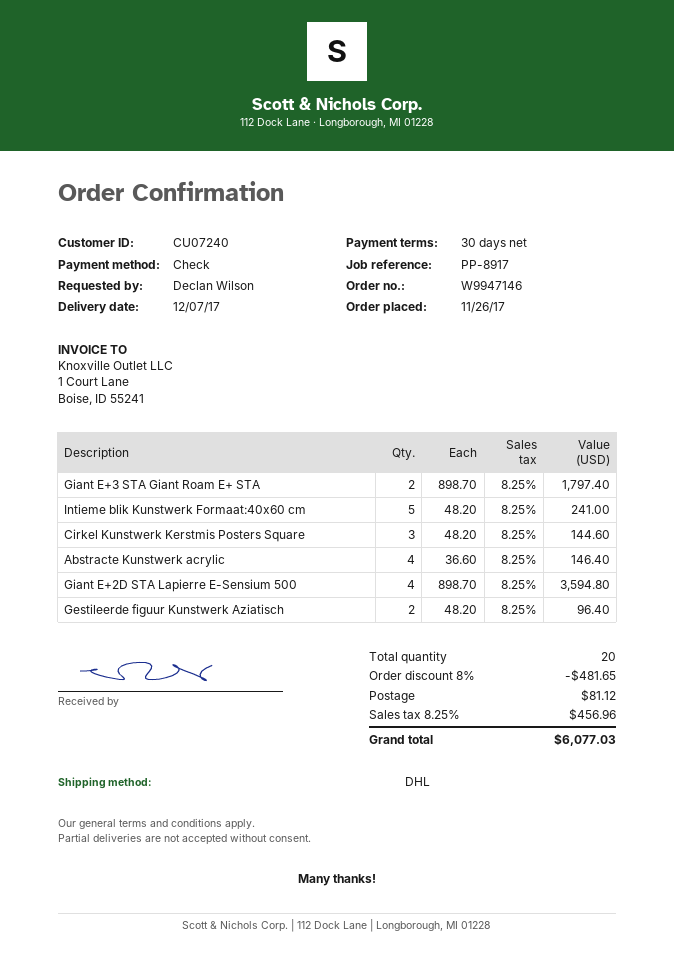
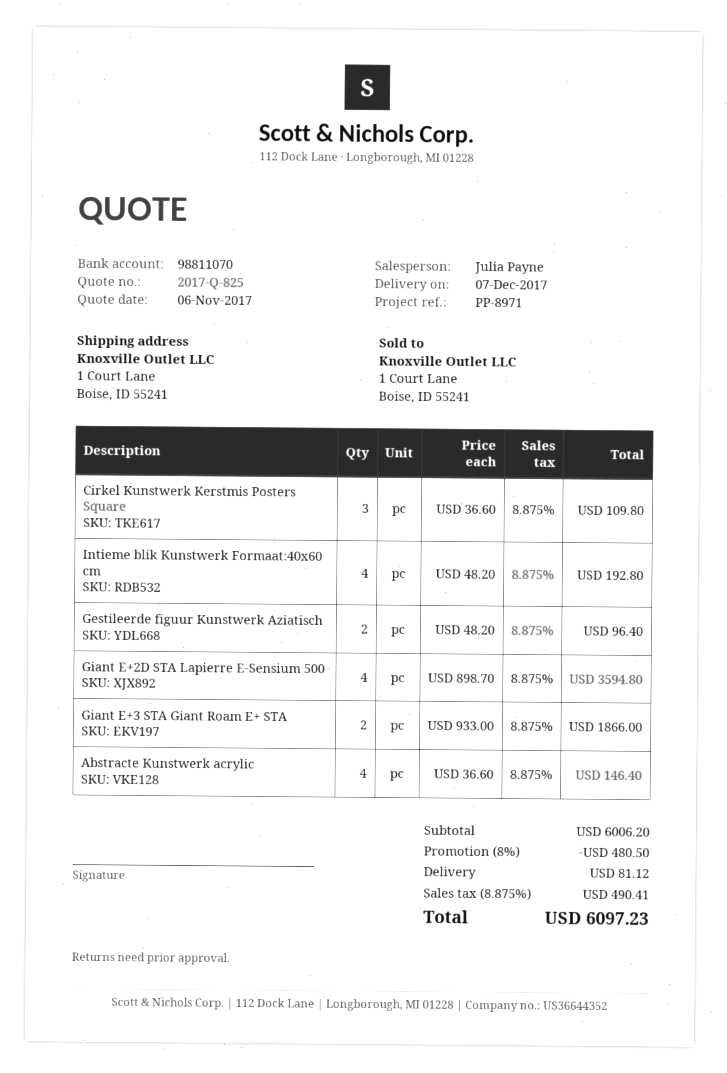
reference: PP-8917 -> PP-8971
Giant E+3 STA Giant Roam E+ STA: 2 x 898.70 = 1797.40 -> 2 x 933.00 = 1866.00
Intieme blik Kunstwerk Formaat:40x60 cm: 5 x 48.20 = 241.00 -> 4 x 48.20 = 192.80
Cirkel Kunstwerk Kerstmis Posters Square: 3 x 48.20 = 144.60 -> 3 x 36.60 = 109.80
discount: 8% = 481.65 -> 8% = 480.50
tax: 8.25% = 456.96 -> 8.875% = 490.41
total: 6077.03 -> 6097.23

